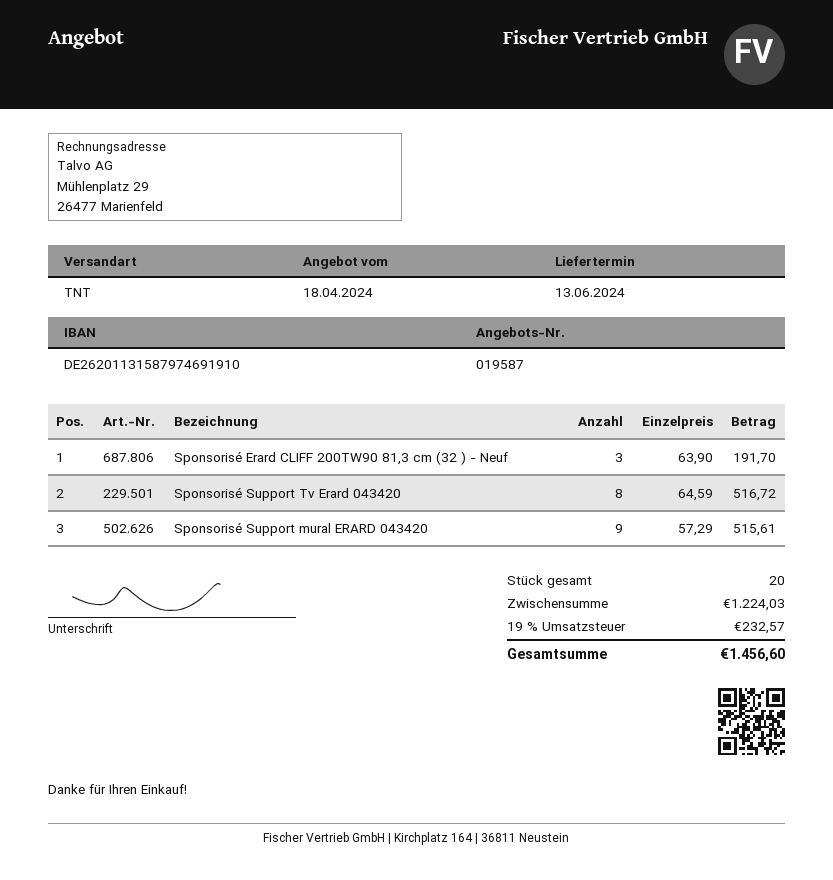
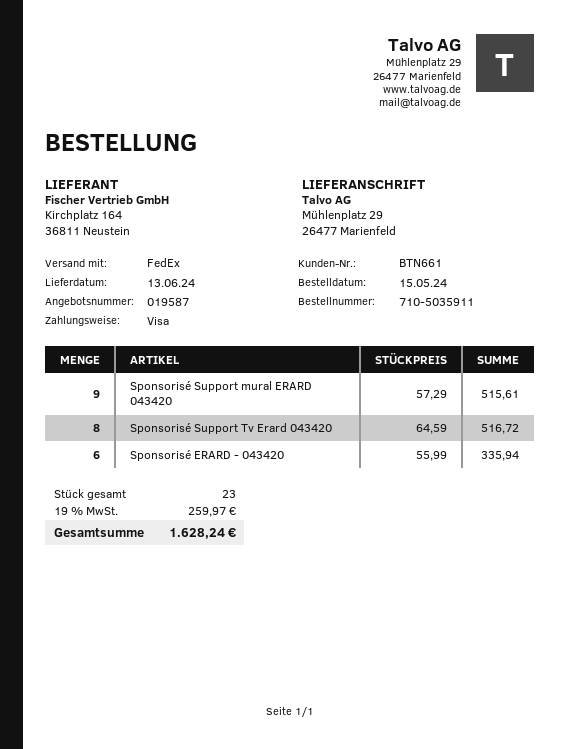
shipping method: TNT -> FedEx
Sponsorisé Erard CLIFF 200TW90 81,3 cm (32 ) - Neuf: 3 x 63.90 = 191.70 -> none
Sponsorisé ERARD - 043420: none -> 6 x 55.99 = 335.94
total quantity: 20 -> 23
tax: 19% = 232.57 -> 19% = 259.97
total: 1456.60 -> 1628.24

